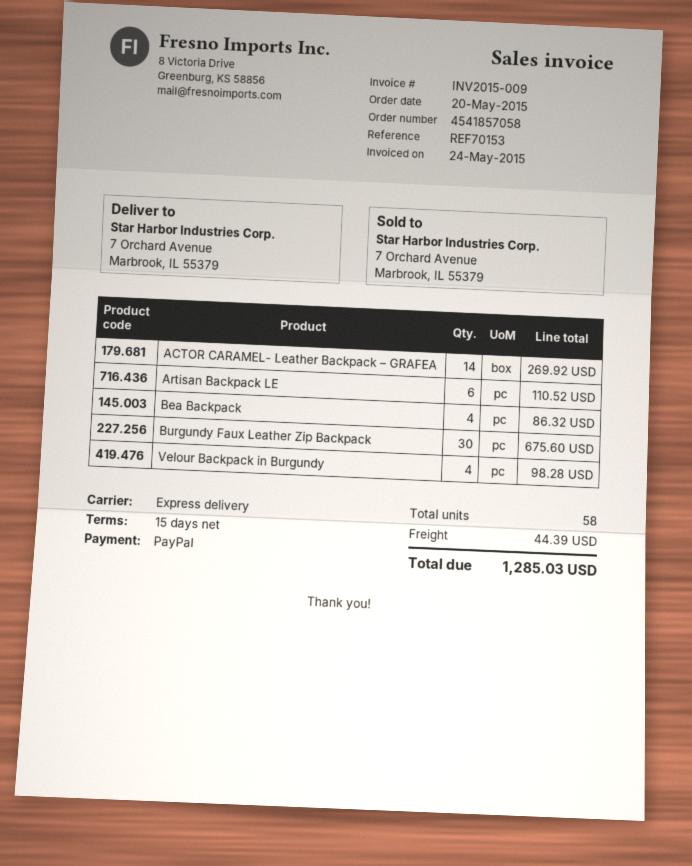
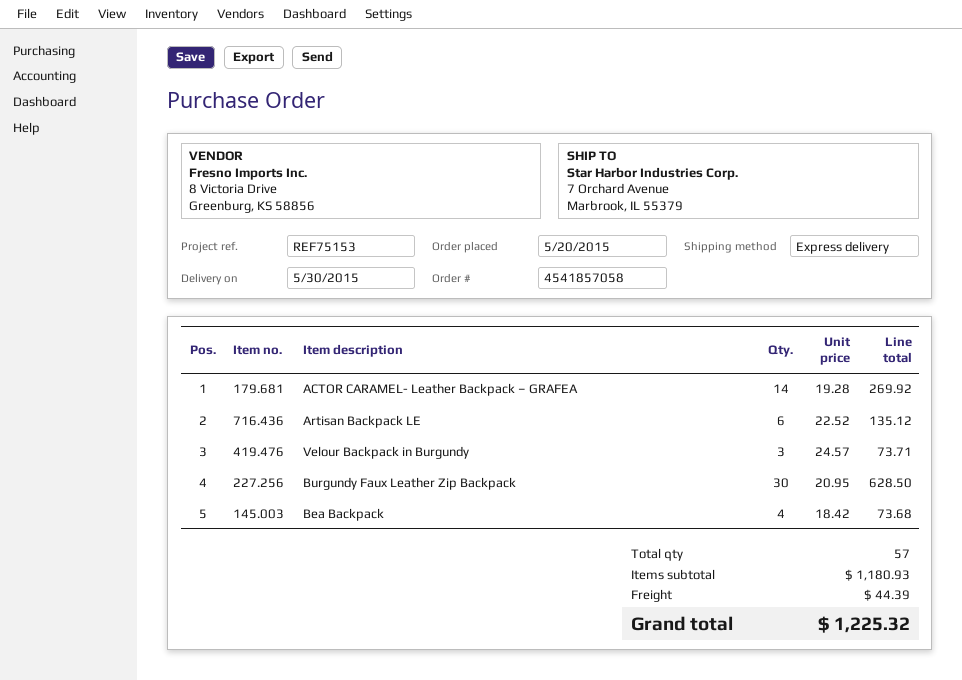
reference: REF70153 -> REF75153
Artisan Backpack LE: 6 for 110.52 -> 6 for 135.12
Bea Backpack: 4 for 86.32 -> 4 for 73.68
Burgundy Faux Leather Zip Backpack: 30 for 675.60 -> 30 for 628.50
Velour Backpack in Burgundy: 4 for 98.28 -> 3 for 73.71
total quantity: 58 -> 57
total: 1285.03 -> 1225.32

